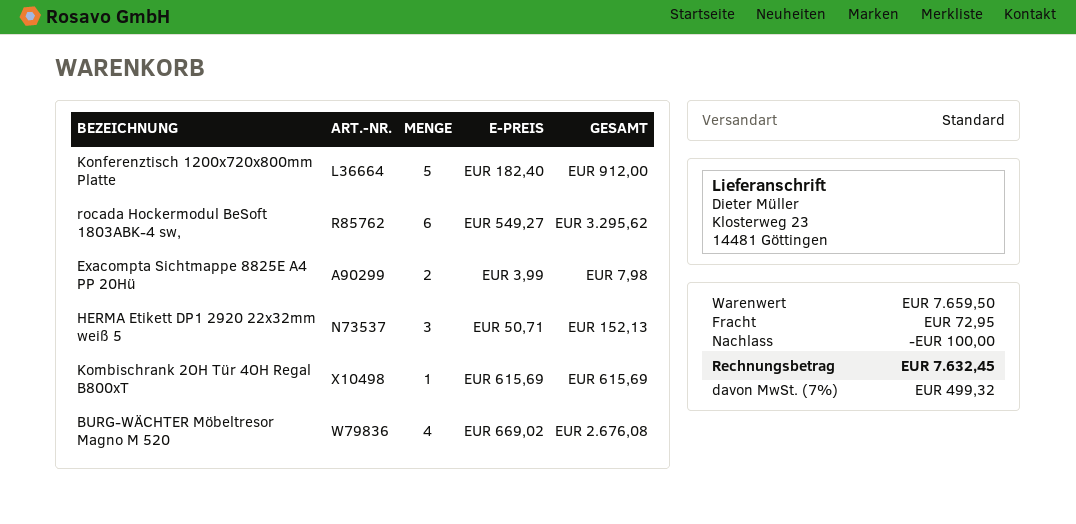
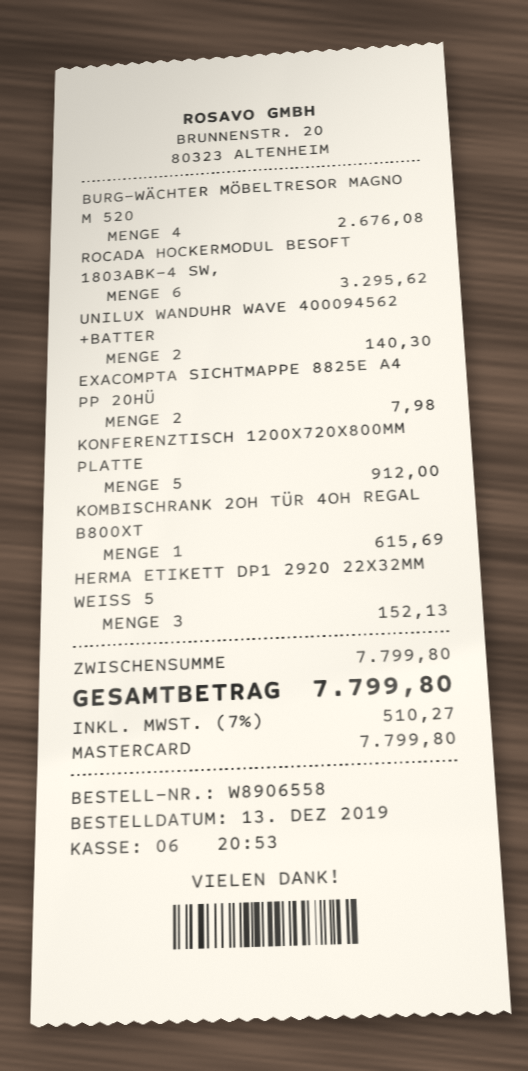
UNILUX WANDUHR WAVE 400094562 +BATTER: none -> 2 for 140.30
subtotal: 7659.50 -> 7799.80
discount: 100.00 -> none
shipping: 72.95 -> none
tax: 7% = 499.32 -> 7% = 510.27
total: 7632.45 -> 7799.80

